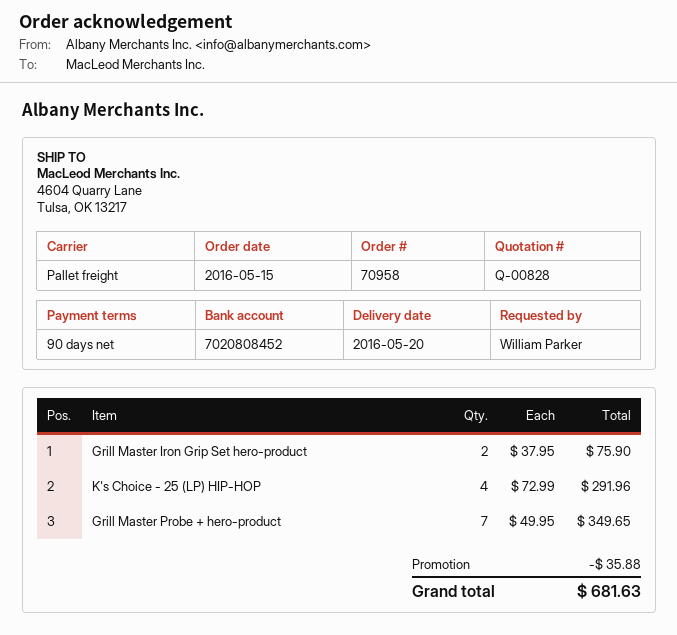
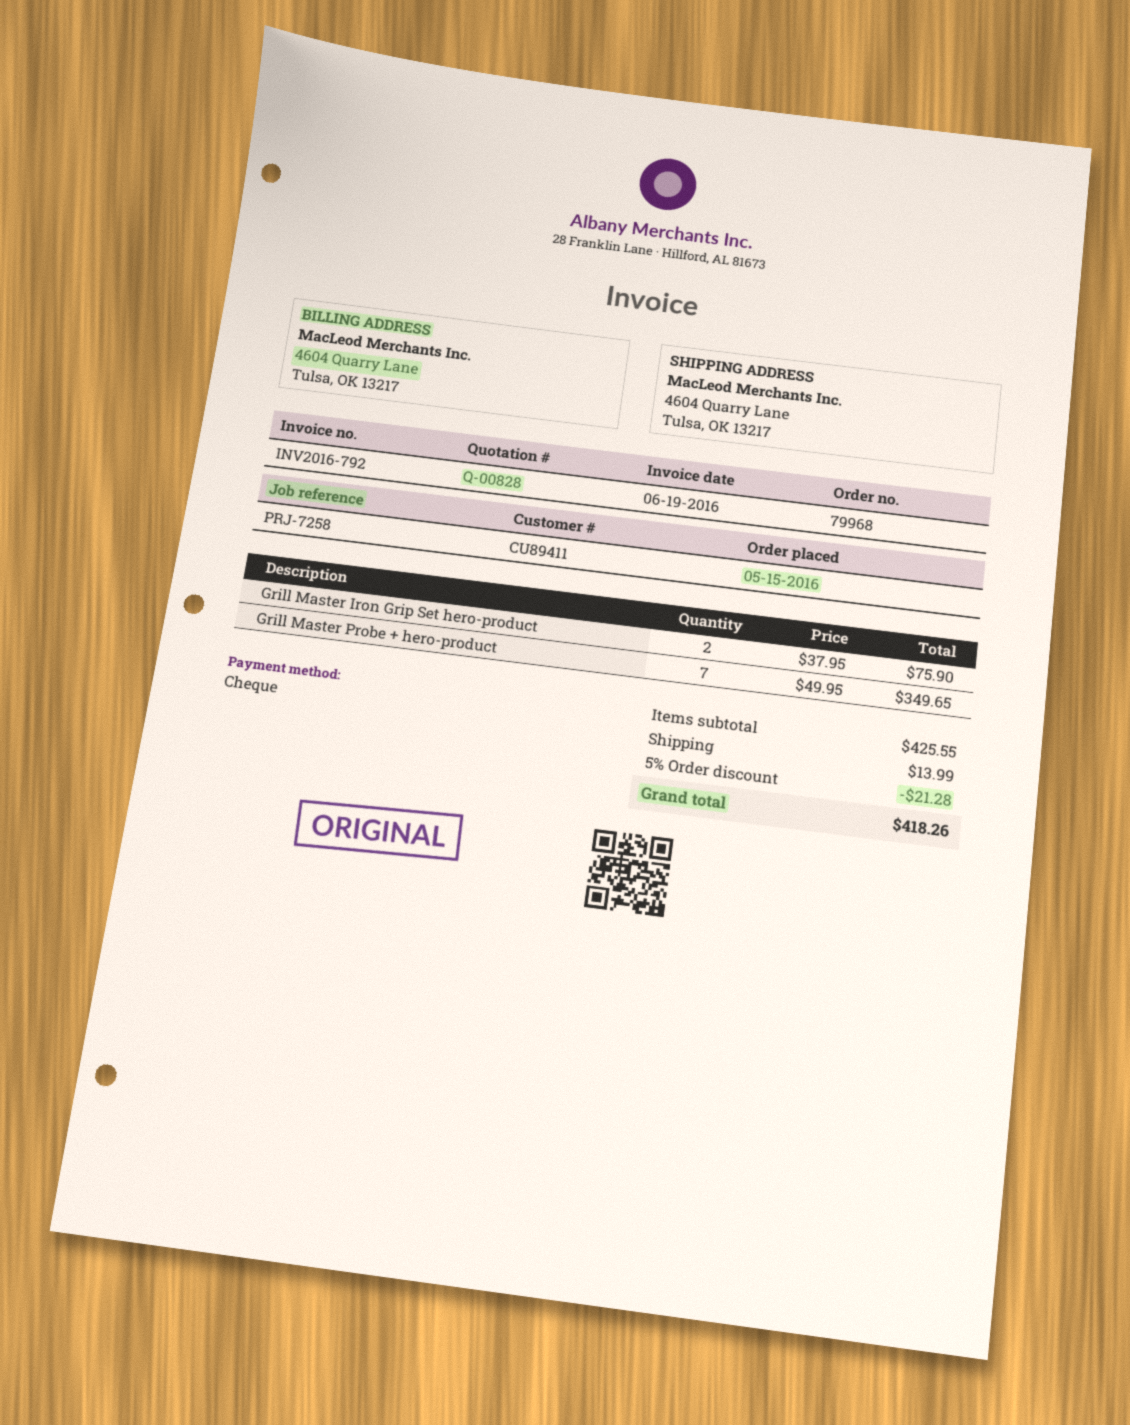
order number: 70958 -> 79968
K's Choice - 25 (LP) HIP-HOP: 4 x 72.99 = 291.96 -> none
discount: 35.88 -> 21.28
shipping: none -> 13.99
total: 681.63 -> 418.26

